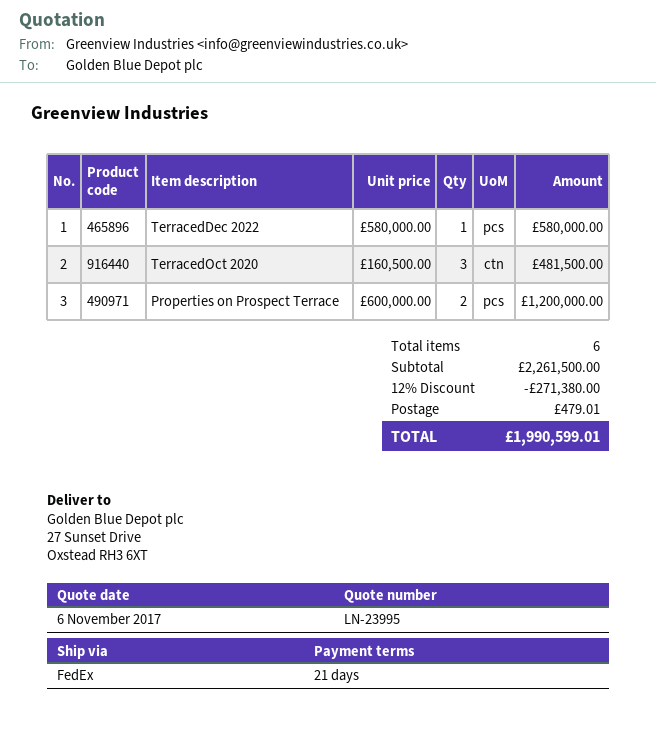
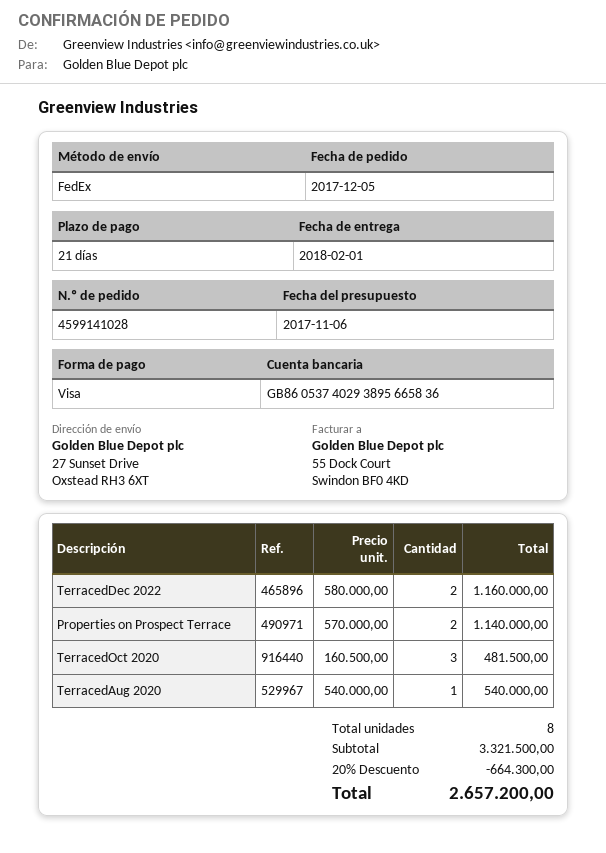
TerracedDec 2022: 1 x 580000.00 = 580000.00 -> 2 x 580000.00 = 1160000.00
Properties on Prospect Terrace: 2 x 600000.00 = 1200000.00 -> 2 x 570000.00 = 1140000.00
TerracedAug 2020: none -> 1 x 540000.00 = 540000.00
total quantity: 6 -> 8
subtotal: 2261500.00 -> 3321500.00
discount: 12% = 271380.00 -> 20% = 664300.00
shipping: 479.01 -> none
total: 1990599.01 -> 2657200.00

